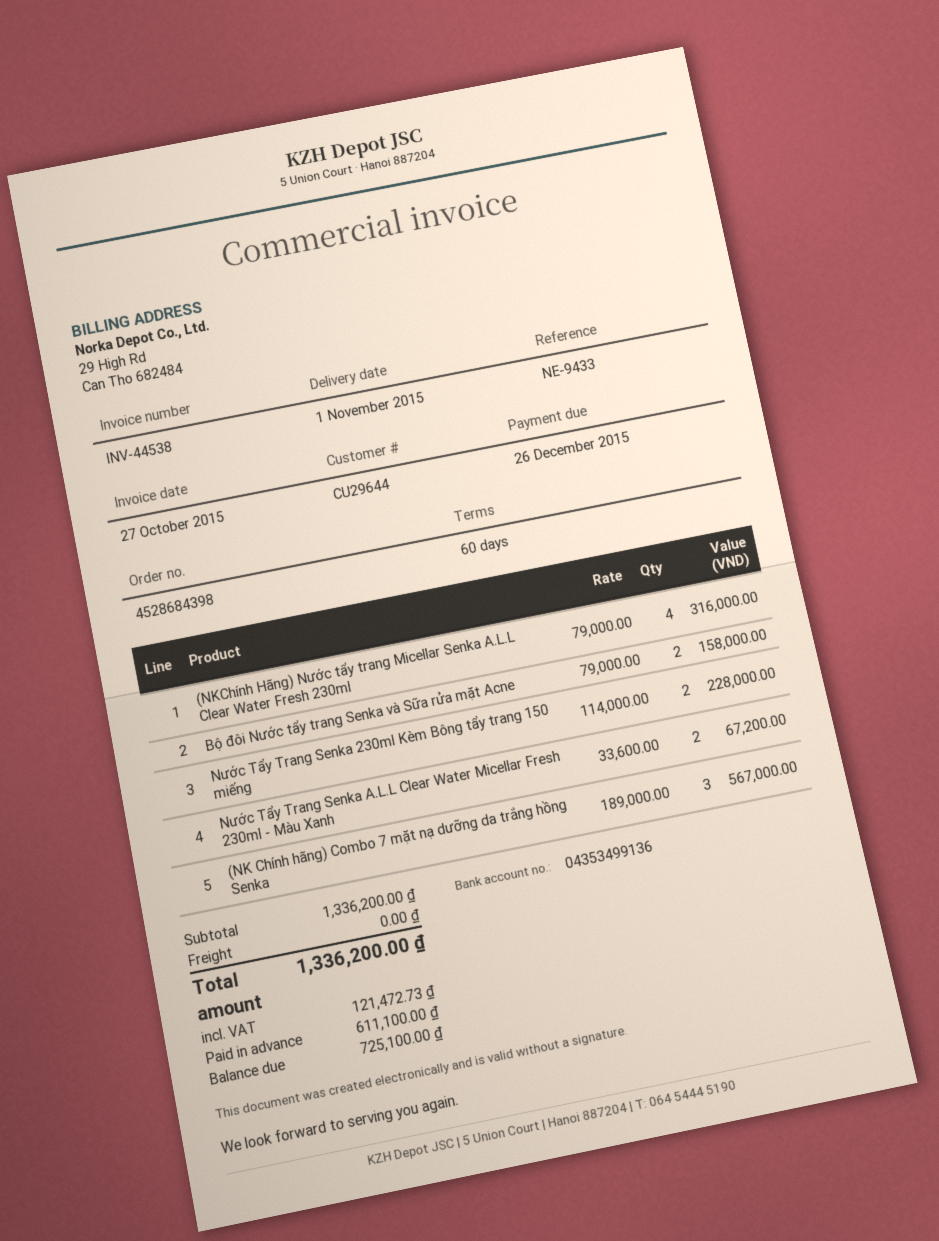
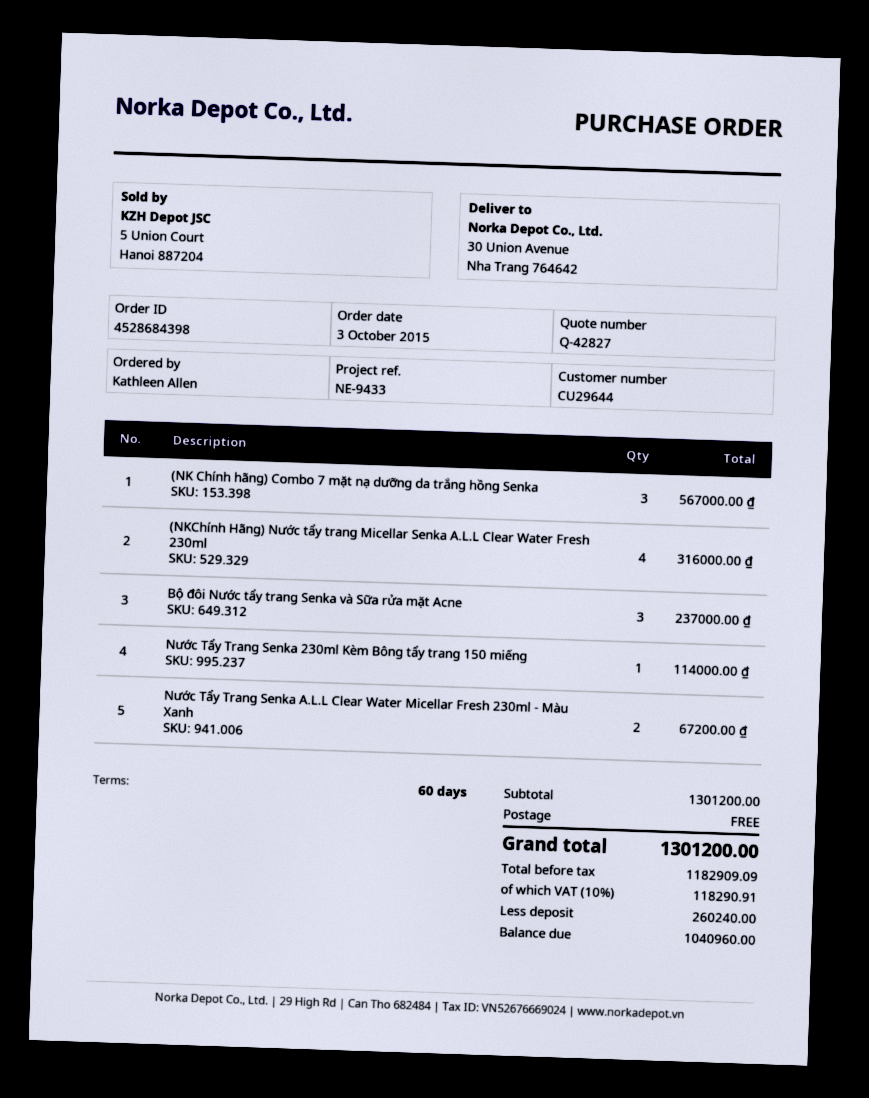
Bộ đôi Nước tẩy trang Senka và Sữa rửa mặt Acne: 2 for 158000.00 -> 3 for 237000.00
Nước Tẩy Trang Senka 230ml Kèm Bông tẩy trang 150 miếng: 2 for 228000.00 -> 1 for 114000.00
subtotal: 1336200.00 -> 1301200.00
tax: 121472.73 -> 118290.91
total: 1336200.00 -> 1301200.00
deposit: 611100.00 -> 260240.00
balance: 725100.00 -> 1040960.00

